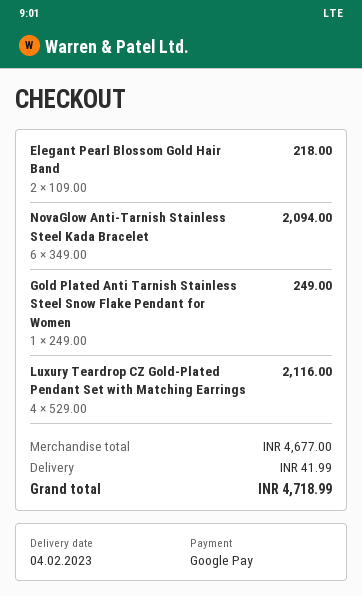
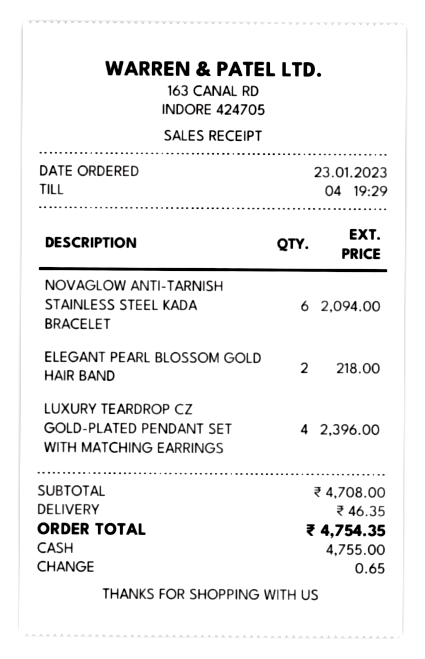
payment method: Google Pay -> cash
Gold Plated Anti Tarnish Stainless Steel Snow Flake Pendant for Women: 1 for 249.00 -> none
Luxury Teardrop CZ Gold-Plated Pendant Set with Matching Earrings: 4 for 2116.00 -> 4 for 2396.00
subtotal: 4677.00 -> 4708.00
shipping: 41.99 -> 46.35
total: 4718.99 -> 4754.35

